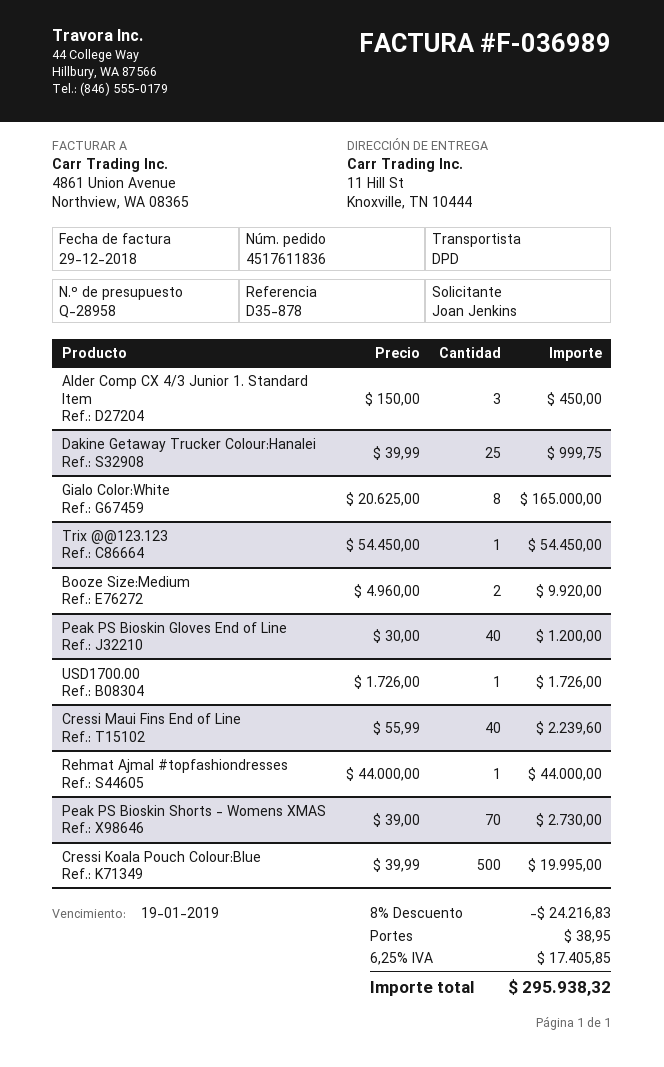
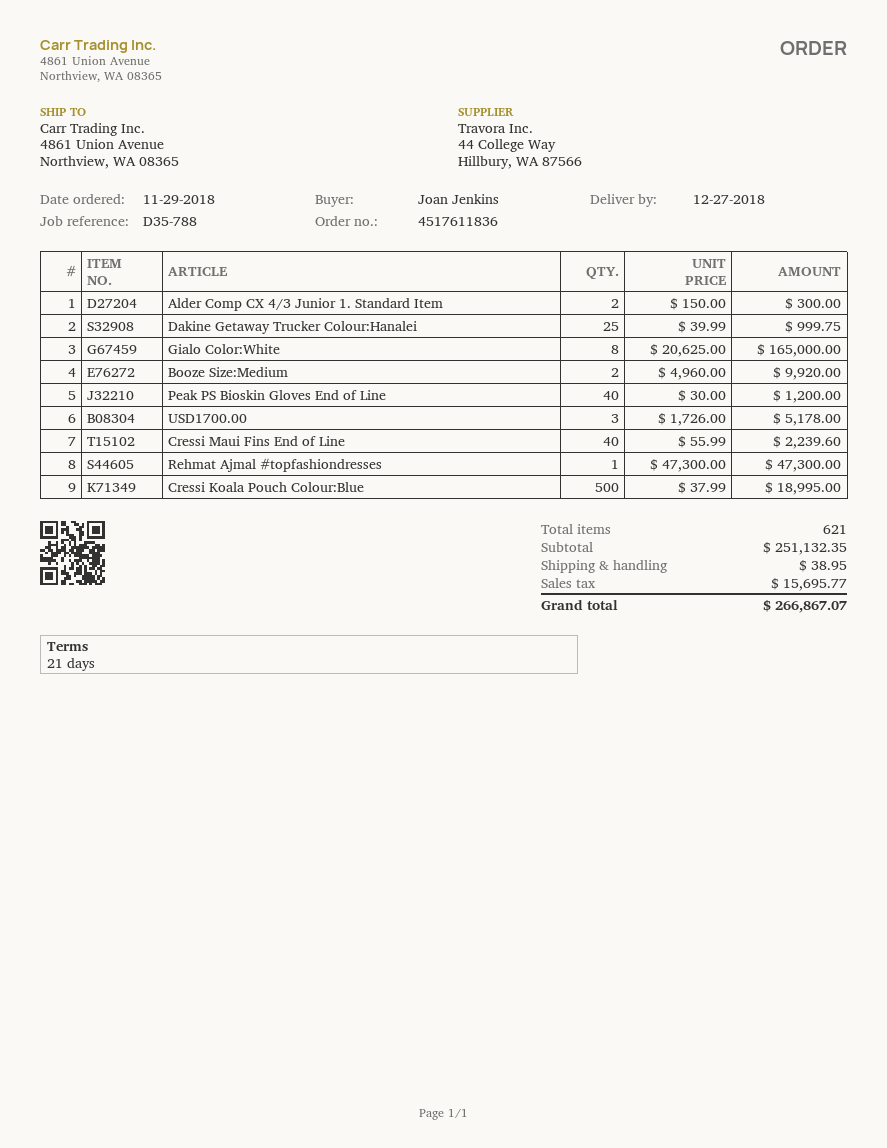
reference: D35-878 -> D35-788
ship to: 11 Hill St, Knoxville, TN 10444 -> 4861 Union Avenue, Northview, WA 08365
Alder Comp CX 4/3 Junior 1. Standard Item: 3 x 150.00 = 450.00 -> 2 x 150.00 = 300.00
Trix @@123.123: 1 x 54450.00 = 54450.00 -> none
USD1700.00: 1 x 1726.00 = 1726.00 -> 3 x 1726.00 = 5178.00
Rehmat Ajmal #topfashiondresses: 1 x 44000.00 = 44000.00 -> 1 x 47300.00 = 47300.00
Peak PS Bioskin Shorts - Womens XMAS: 70 x 39.00 = 2730.00 -> none
Cressi Koala Pouch Colour:Blue: 500 x 39.99 = 19995.00 -> 500 x 37.99 = 18995.00
discount: 8% = 24216.83 -> none
tax: 17405.85 -> 15695.77
total: 295938.32 -> 266867.07

